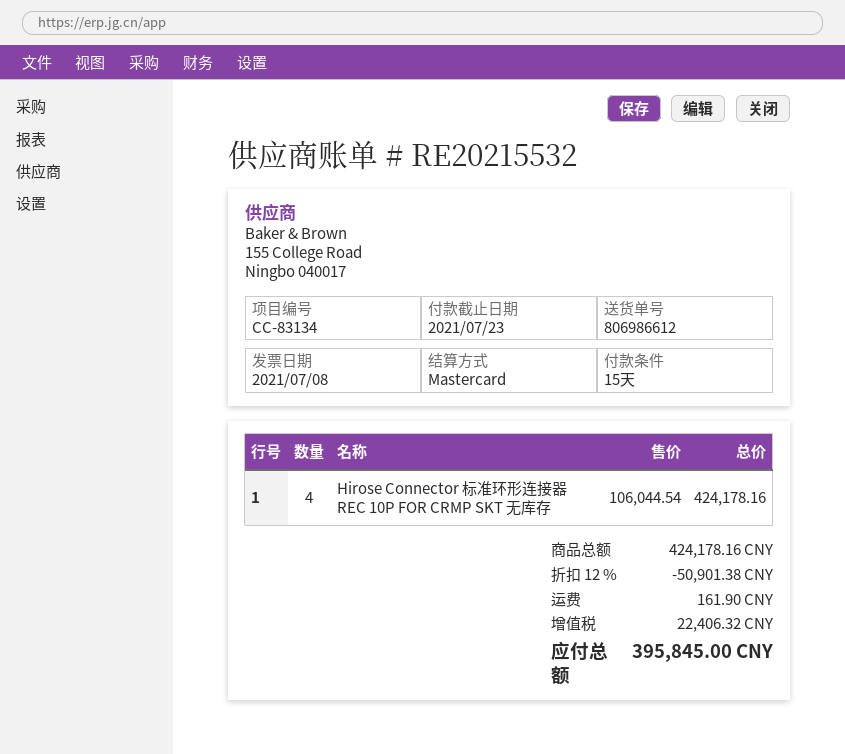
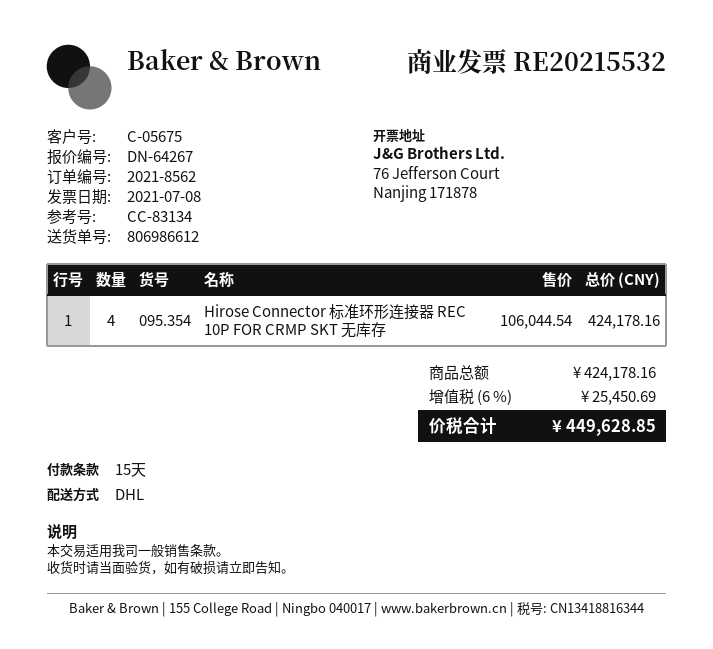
discount: 12% = 50901.38 -> none
shipping: 161.90 -> none
tax: 22406.32 -> 25450.69
total: 395845.00 -> 449628.85

